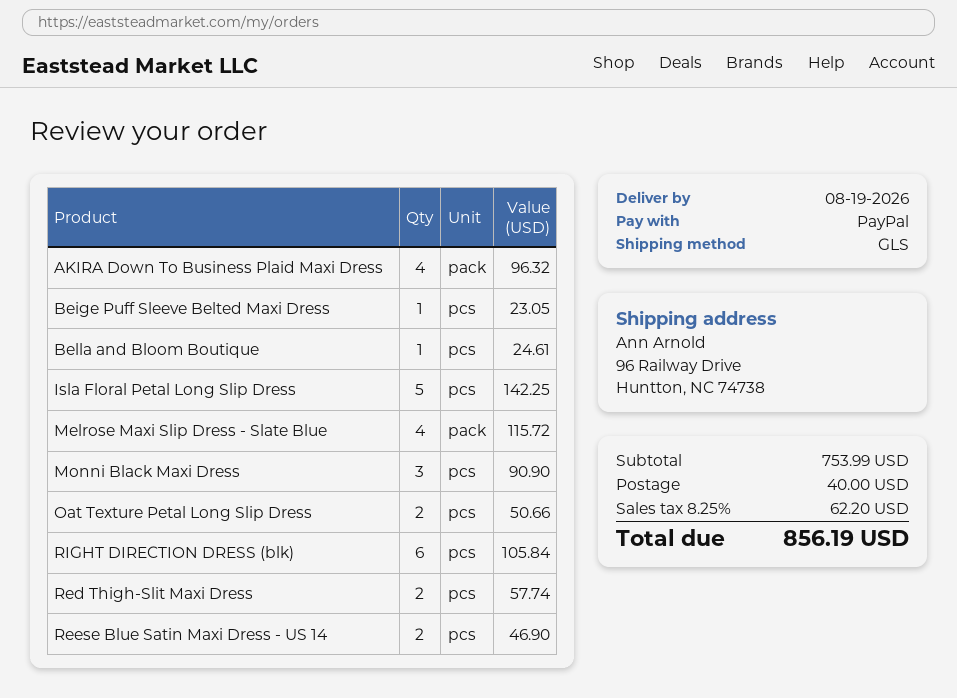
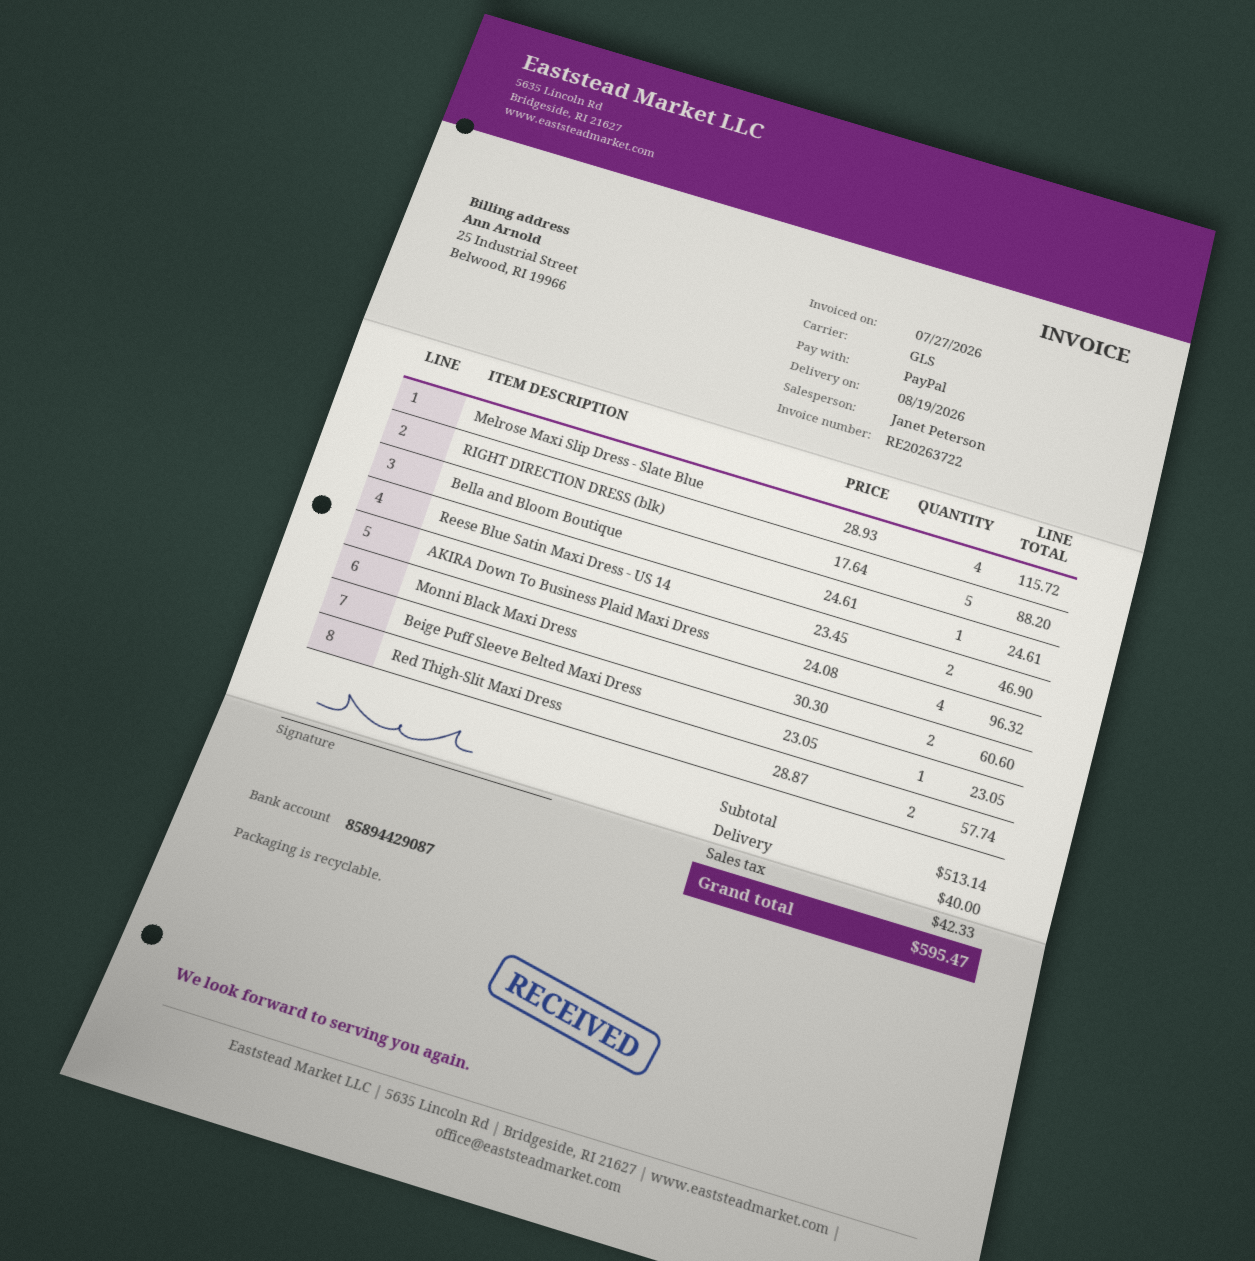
Isla Floral Petal Long Slip Dress: 5 for 142.25 -> none
Monni Black Maxi Dress: 3 for 90.90 -> 2 for 60.60
Oat Texture Petal Long Slip Dress: 2 for 50.66 -> none
RIGHT DIRECTION DRESS (blk): 6 for 105.84 -> 5 for 88.20
subtotal: 753.99 -> 513.14
tax: 62.20 -> 42.33
total: 856.19 -> 595.47

